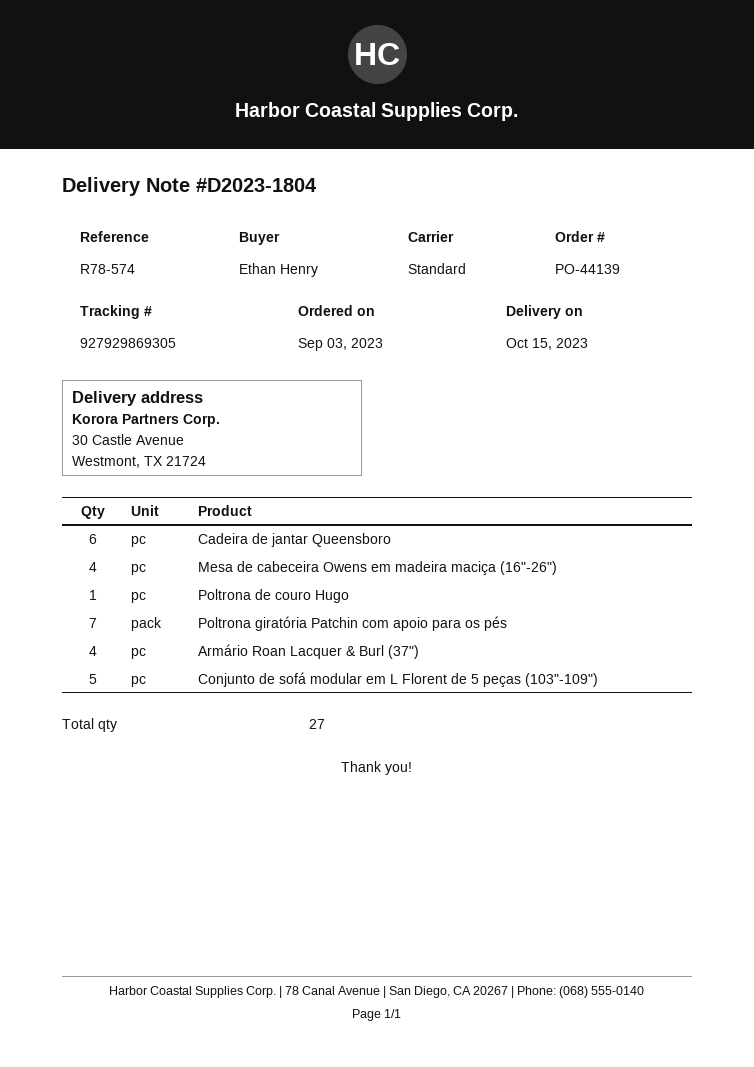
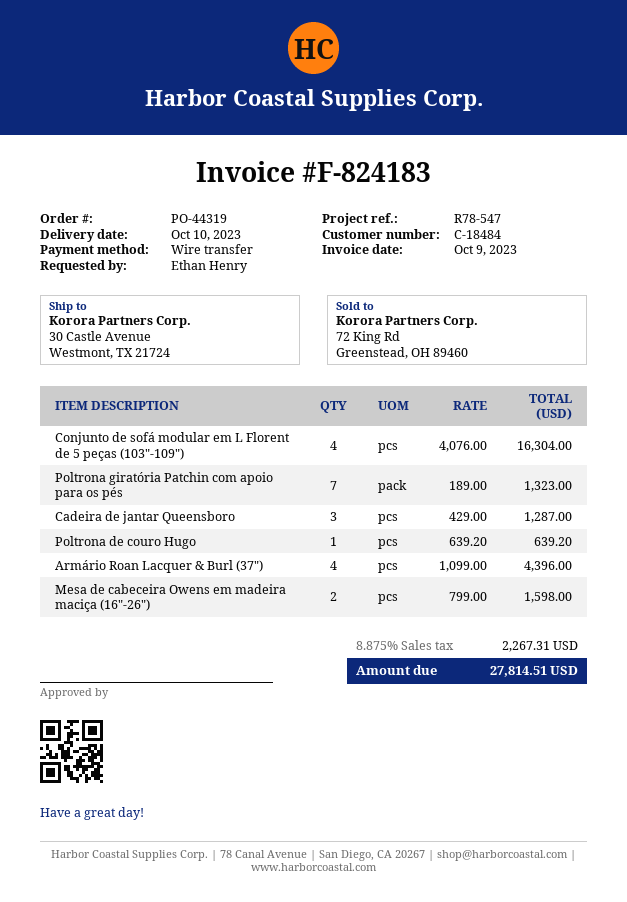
order number: PO-44139 -> PO-44319
delivery date: 2023-10-15 -> 2023-10-10
reference: R78-574 -> R78-547
Cadeira de jantar Queensboro: 6 -> 3
Mesa de cabeceira Owens em madeira maciça (16"-26"): 4 -> 2
Conjunto de sofá modular em L Florent de 5 peças (103"-109"): 5 -> 4

